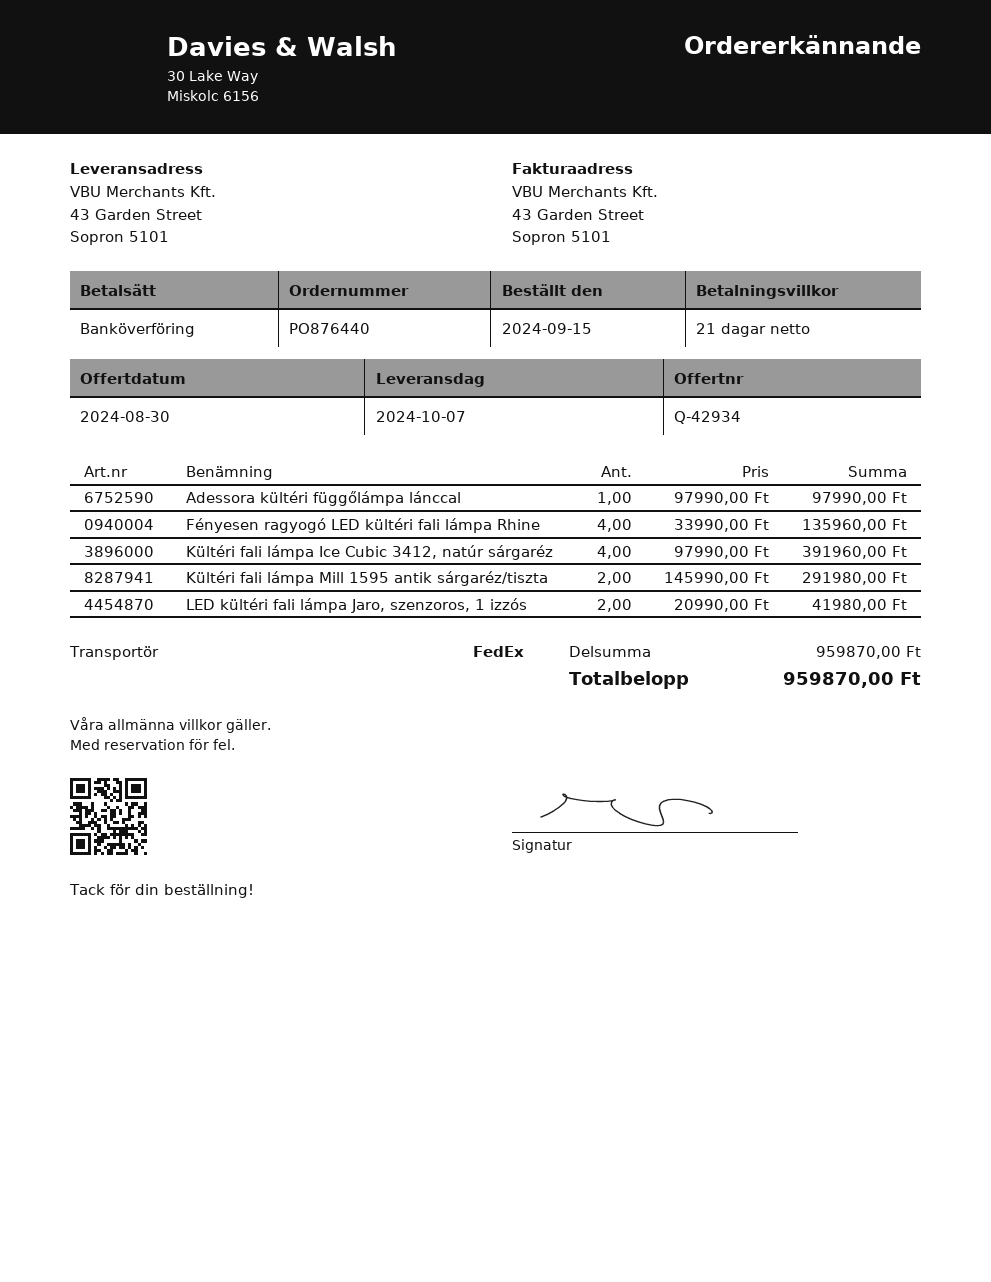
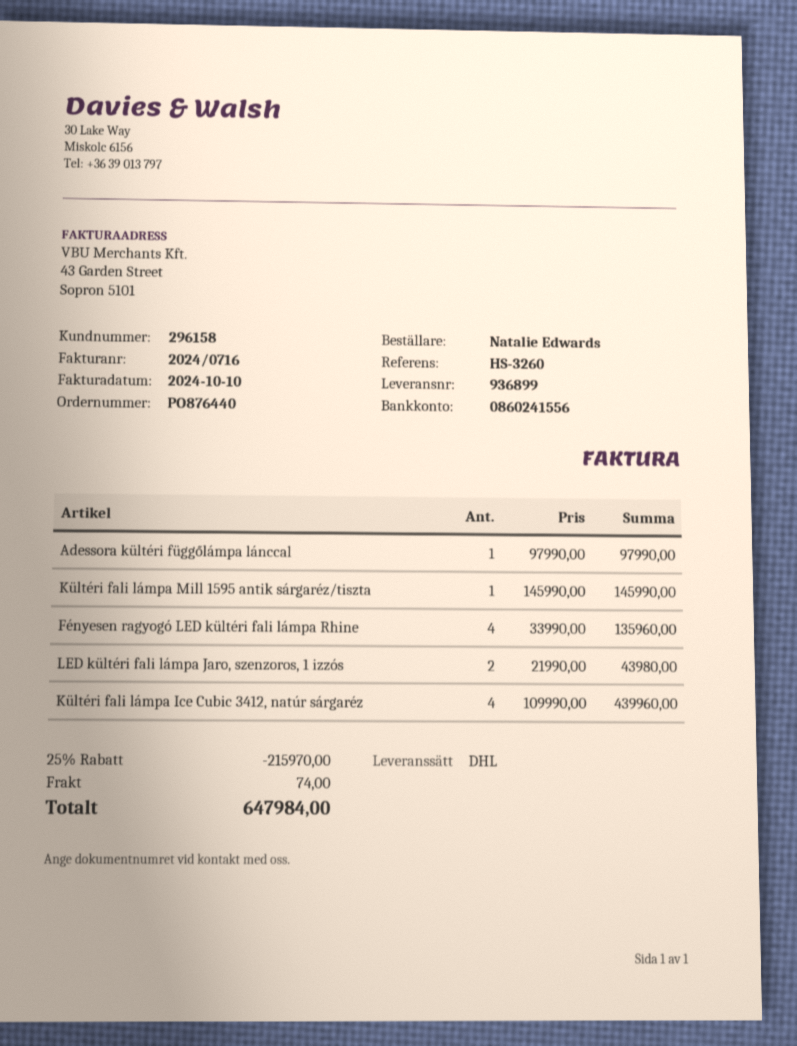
shipping method: FedEx -> DHL
Kültéri fali lámpa Ice Cubic 3412, natúr sárgaréz: 4 x 97990.00 = 391960.00 -> 4 x 109990.00 = 439960.00
Kültéri fali lámpa Mill 1595 antik sárgaréz/tiszta: 2 x 145990.00 = 291980.00 -> 1 x 145990.00 = 145990.00
LED kültéri fali lámpa Jaro, szenzoros, 1 izzós: 2 x 20990.00 = 41980.00 -> 2 x 21990.00 = 43980.00
discount: none -> 25% = 215970.00
shipping: none -> 74.00
total: 959870.00 -> 647984.00

